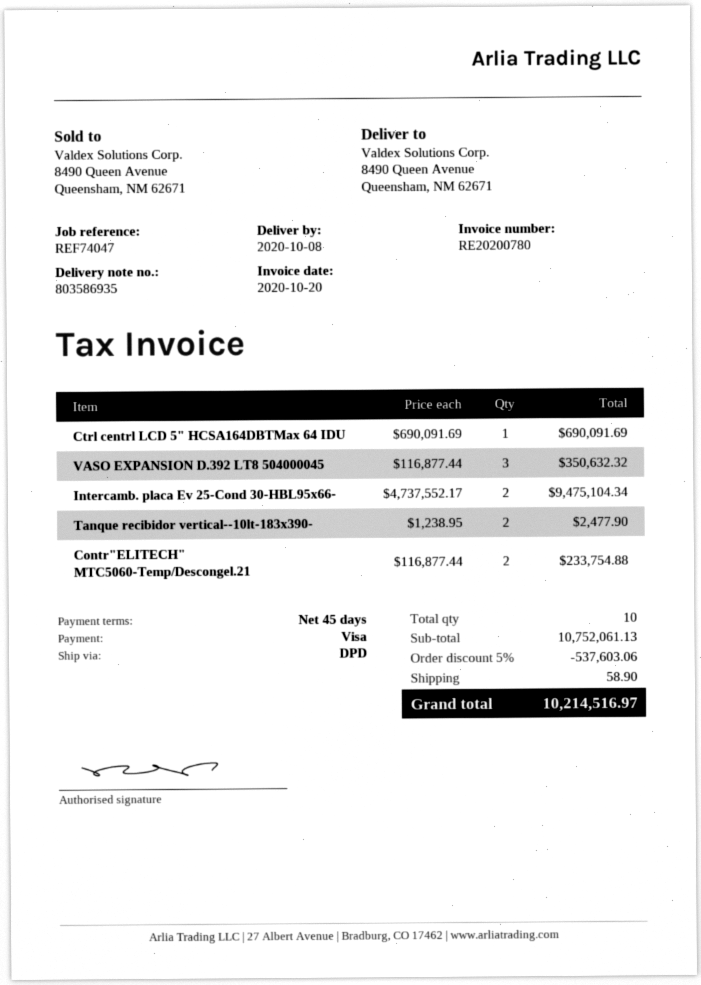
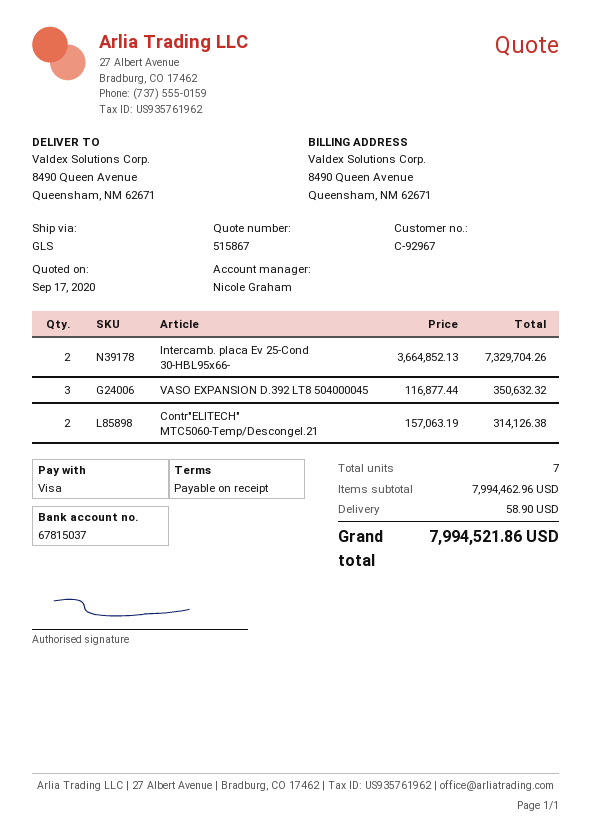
payment terms: 45 days -> on receipt
shipping method: DPD -> GLS
Ctrl centrl LCD 5" HCSA164DBTMax 64 IDU: 1 x 690091.69 = 690091.69 -> none
Intercamb. placa Ev 25-Cond 30-HBL95x66-: 2 x 4737552.17 = 9475104.34 -> 2 x 3664852.13 = 7329704.26
Tanque recibidor vertical--10lt-183x390-: 2 x 1238.95 = 2477.90 -> none
Contr"ELITECH" MTC5060-Temp/Descongel.21: 2 x 116877.44 = 233754.88 -> 2 x 157063.19 = 314126.38
total quantity: 10 -> 7
subtotal: 10752061.13 -> 7994462.96
discount: 5% = 537603.06 -> none
total: 10214516.97 -> 7994521.86

